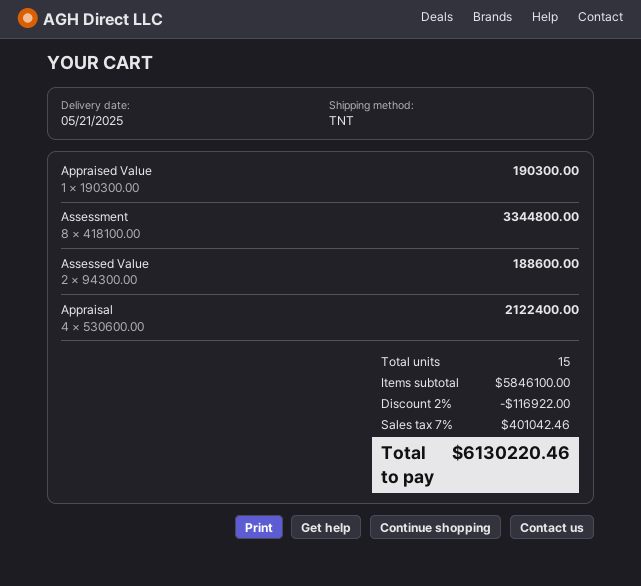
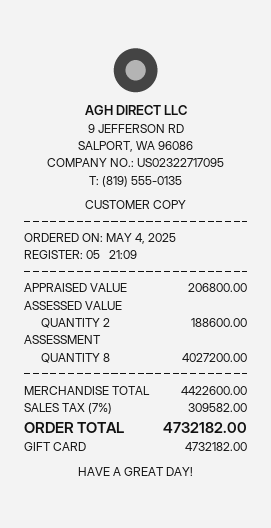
Appraised Value: 1 for 190300.00 -> 1 for 206800.00
Assessment: 8 for 3344800.00 -> 8 for 4027200.00
Appraisal: 4 for 2122400.00 -> none
subtotal: 5846100.00 -> 4422600.00
discount: 2% = 116922.00 -> none
tax: 7% = 401042.46 -> 7% = 309582.00
total: 6130220.46 -> 4732182.00

